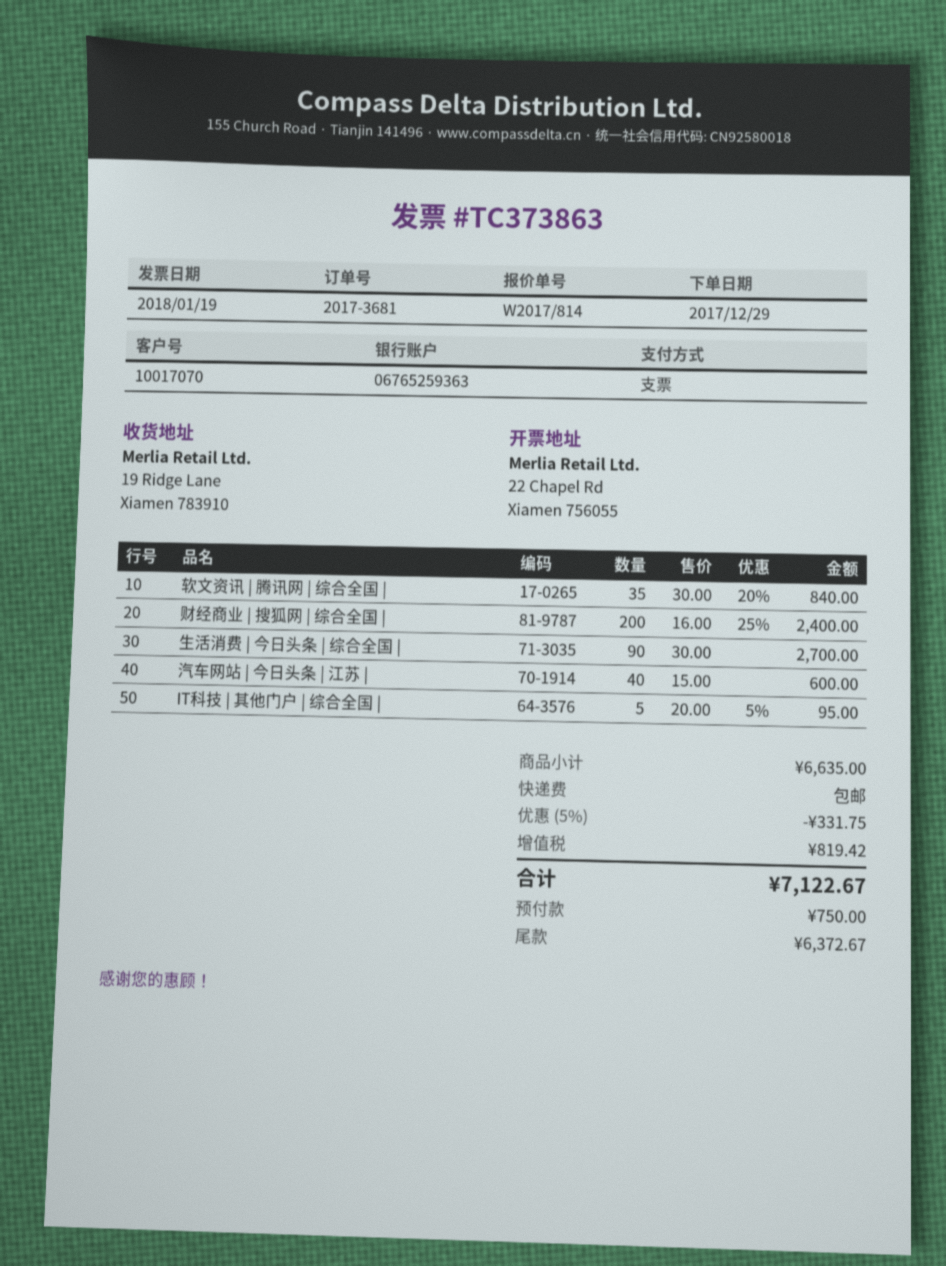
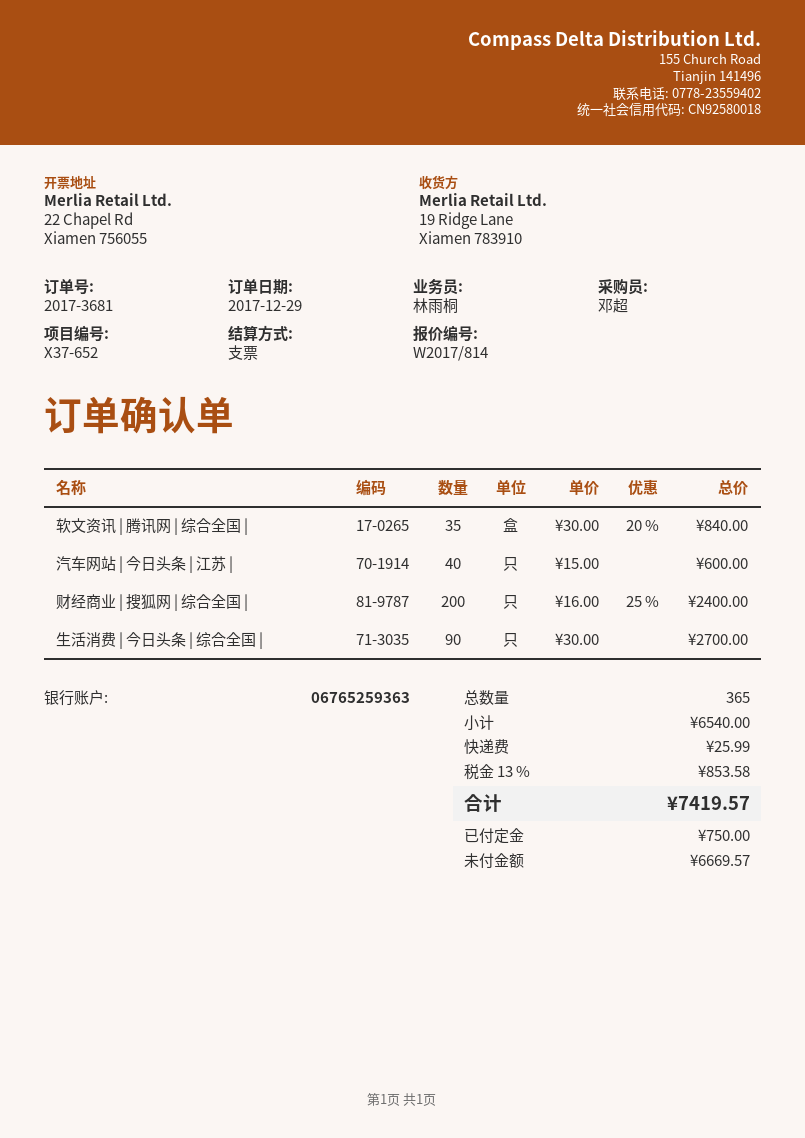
IT科技 | 其他门户 | 综合全国 |: 5 x 20.00 - 5% = 95.00 -> none
subtotal: 6635.00 -> 6540.00
discount: 5% = 331.75 -> none
shipping: 0.00 -> 25.99
tax: 819.42 -> 853.58
total: 7122.67 -> 7419.57
balance: 6372.67 -> 6669.57

